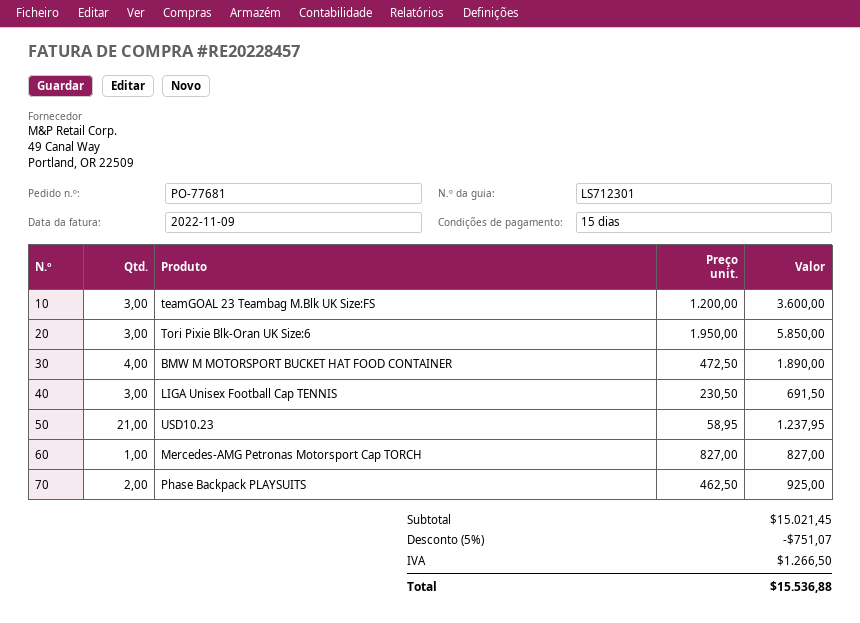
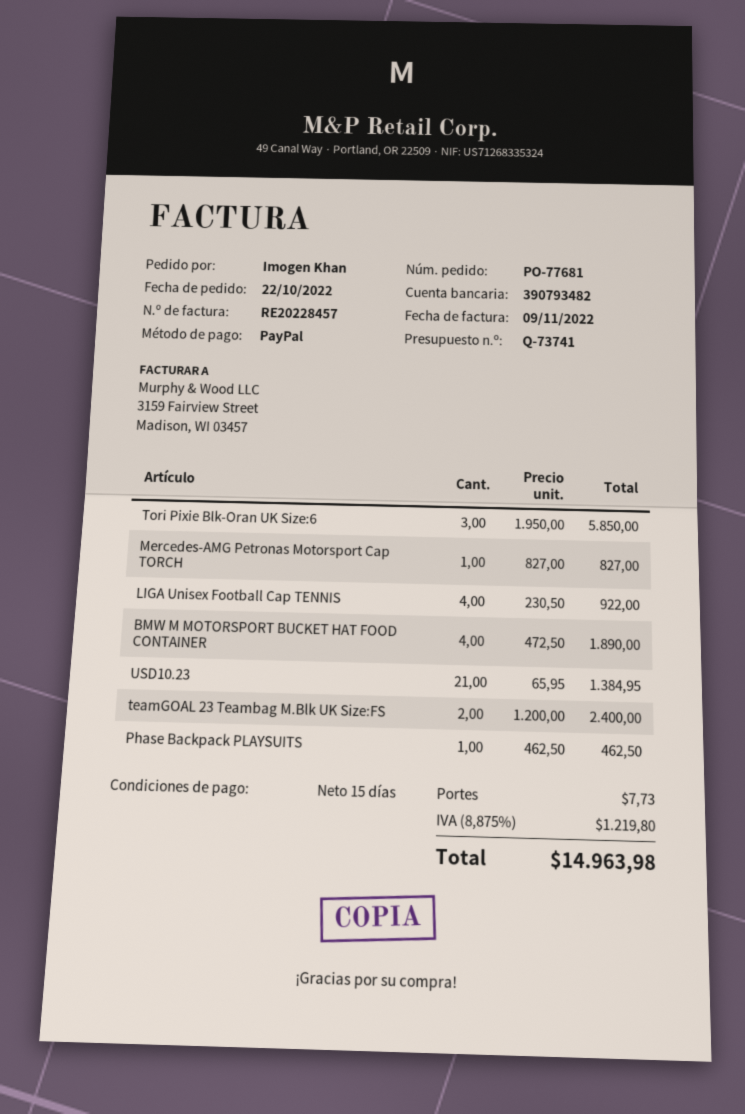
teamGOAL 23 Teambag M.Blk UK Size:FS: 3 x 1200.00 = 3600.00 -> 2 x 1200.00 = 2400.00
LIGA Unisex Football Cap TENNIS: 3 x 230.50 = 691.50 -> 4 x 230.50 = 922.00
USD10.23: 21 x 58.95 = 1237.95 -> 21 x 65.95 = 1384.95
Phase Backpack PLAYSUITS: 2 x 462.50 = 925.00 -> 1 x 462.50 = 462.50
discount: 5% = 751.07 -> none
shipping: none -> 7.73
tax: 1266.50 -> 1219.80
total: 15536.88 -> 14963.98

